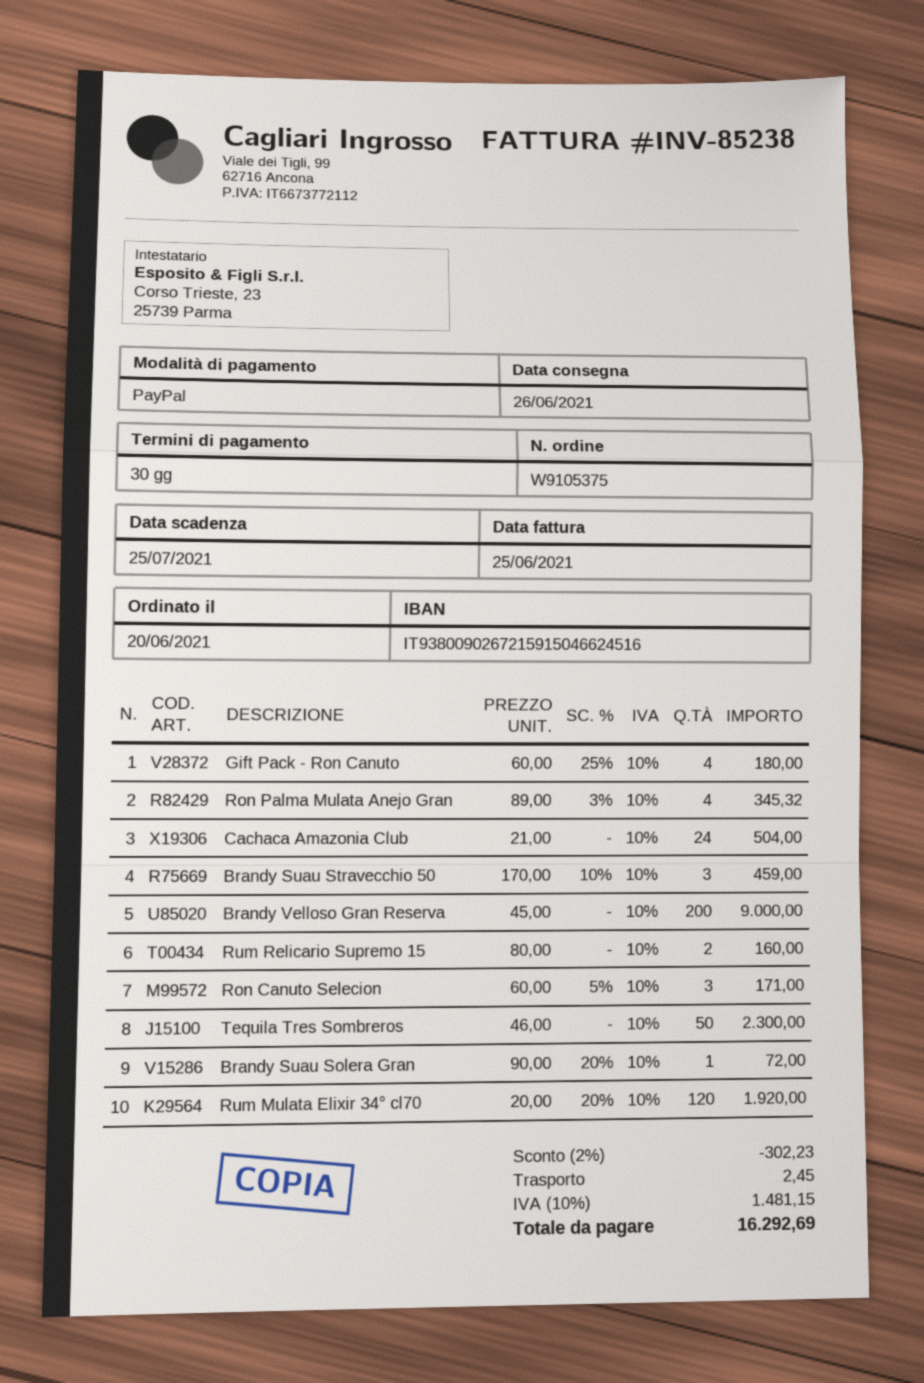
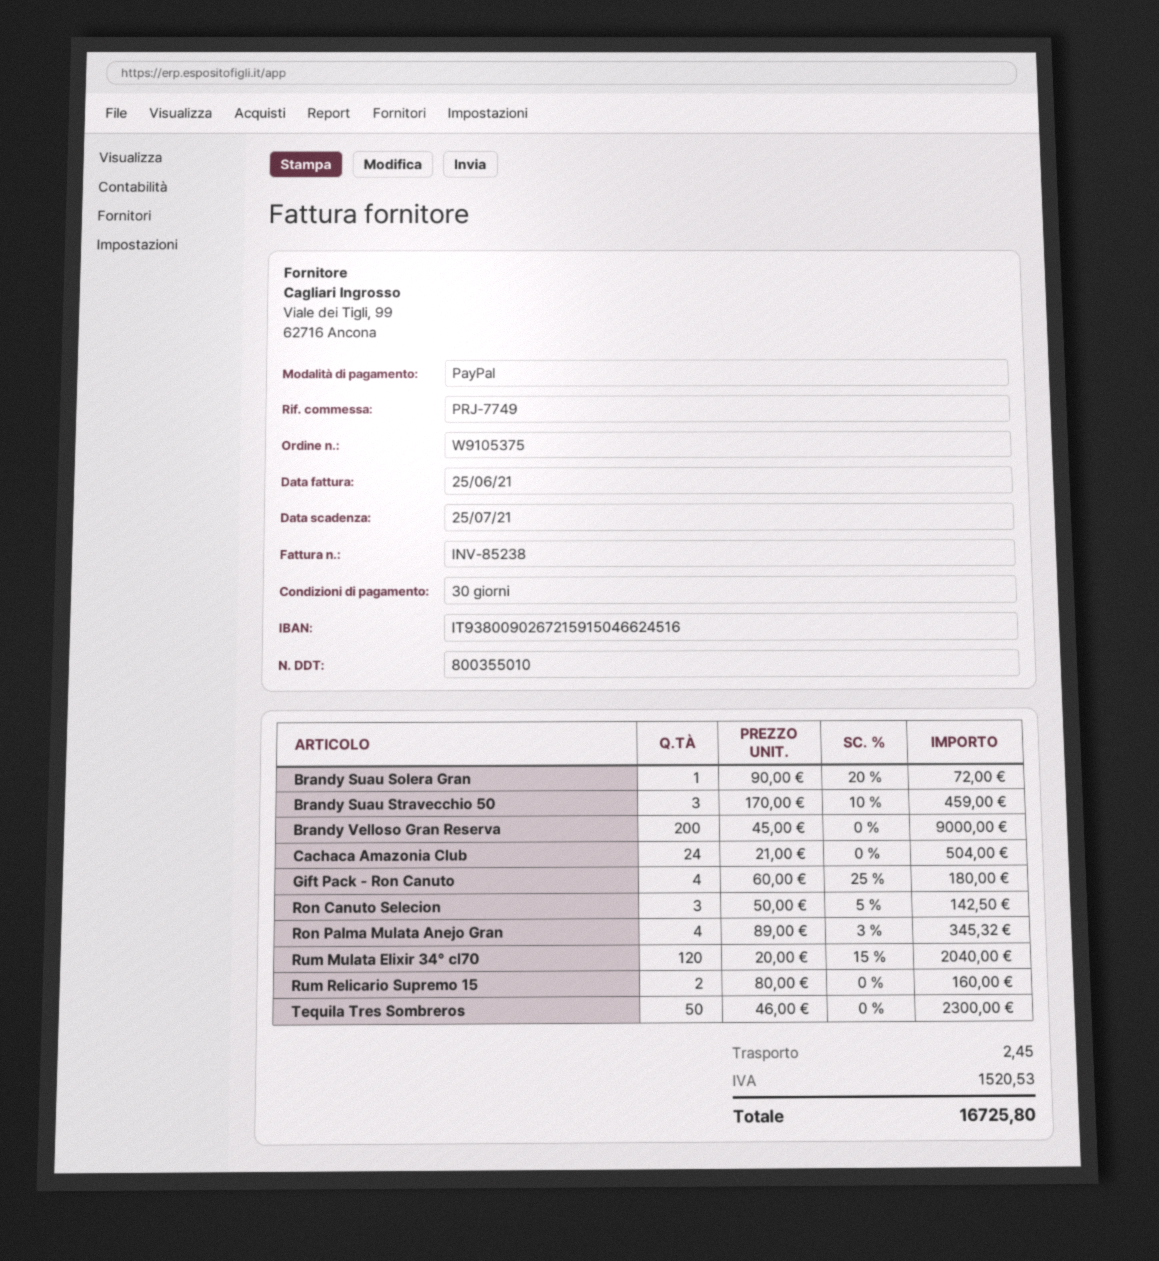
Ron Canuto Selecion: 3 x 60.00 - 5% = 171.00 -> 3 x 50.00 - 5% = 142.50
Rum Mulata Elixir 34° cl70: 120 x 20.00 - 20% = 1920.00 -> 120 x 20.00 - 15% = 2040.00
discount: 2% = 302.23 -> none
tax: 1481.15 -> 1520.53
total: 16292.69 -> 16725.80

